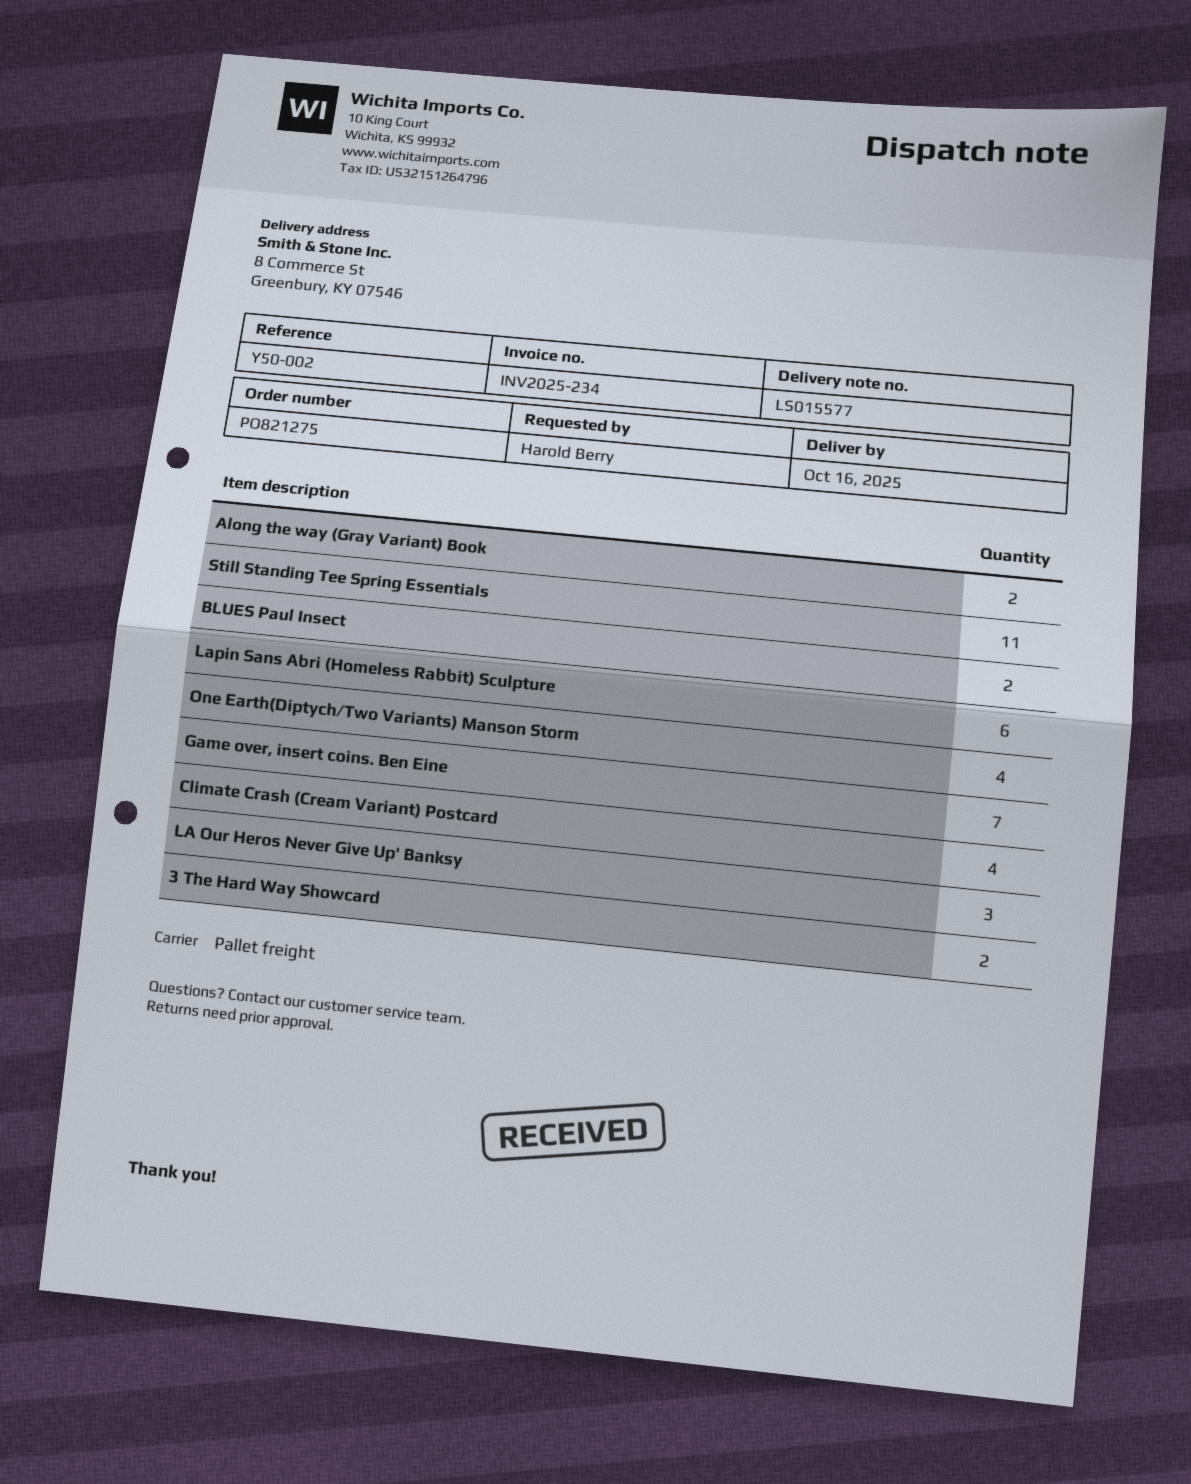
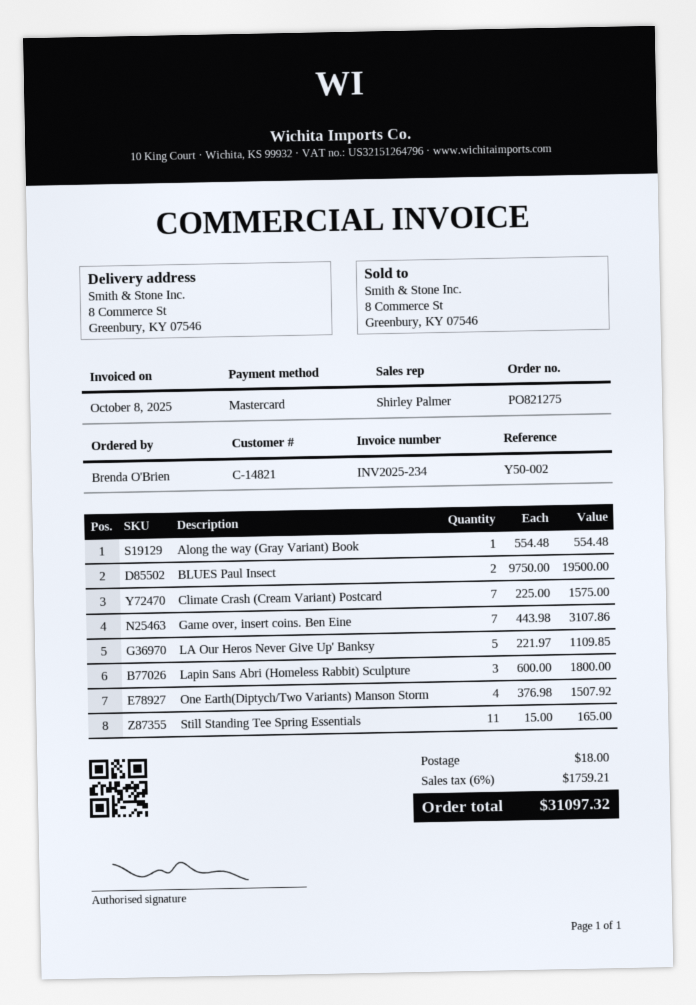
ordered by: Harold Berry -> Brenda O'Brien
Along the way (Gray Variant) Book: 2 -> 1
Lapin Sans Abri (Homeless Rabbit) Sculpture: 6 -> 3
Climate Crash (Cream Variant) Postcard: 4 -> 7
LA Our Heros Never Give Up' Banksy: 3 -> 5
3 The Hard Way Showcard: 2 -> none

